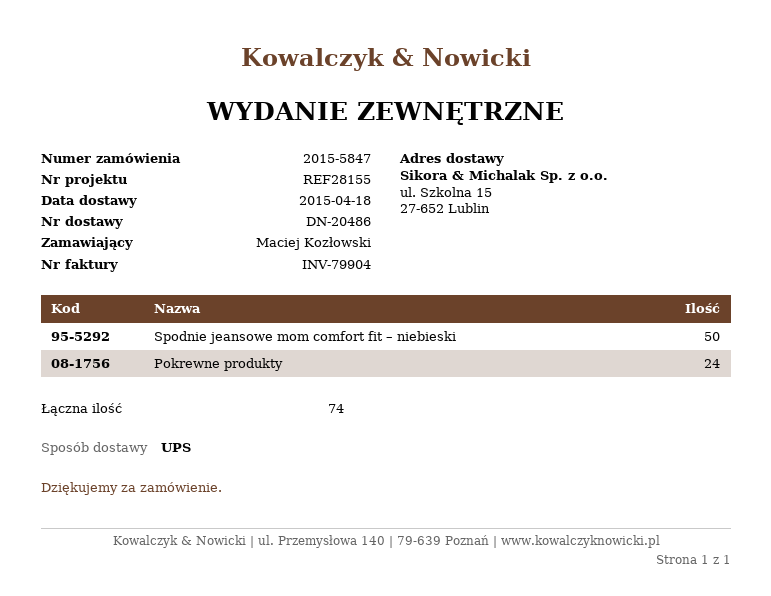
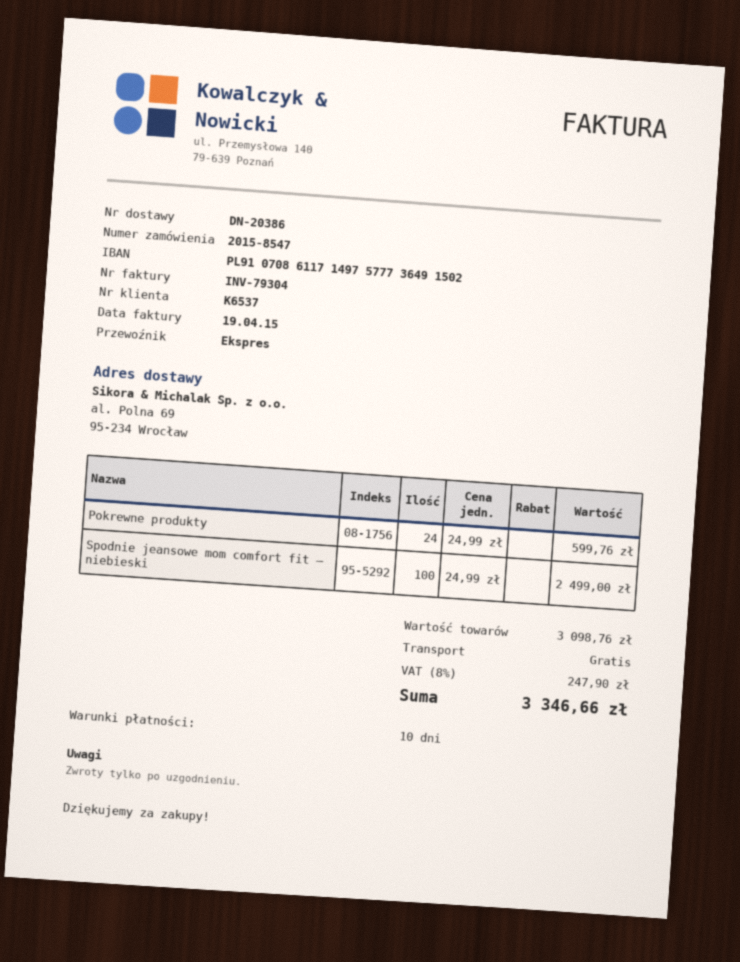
order number: 2015-5847 -> 2015-8547
delivery note number: DN-20486 -> DN-20386
invoice number: INV-79904 -> INV-79304
shipping method: UPS -> express
ship to: ul. Szkolna 15, 27-652 Lublin -> al. Polna 69, 95-234 Wrocław
Spodnie jeansowe mom comfort fit – niebieski: 50 -> 100

